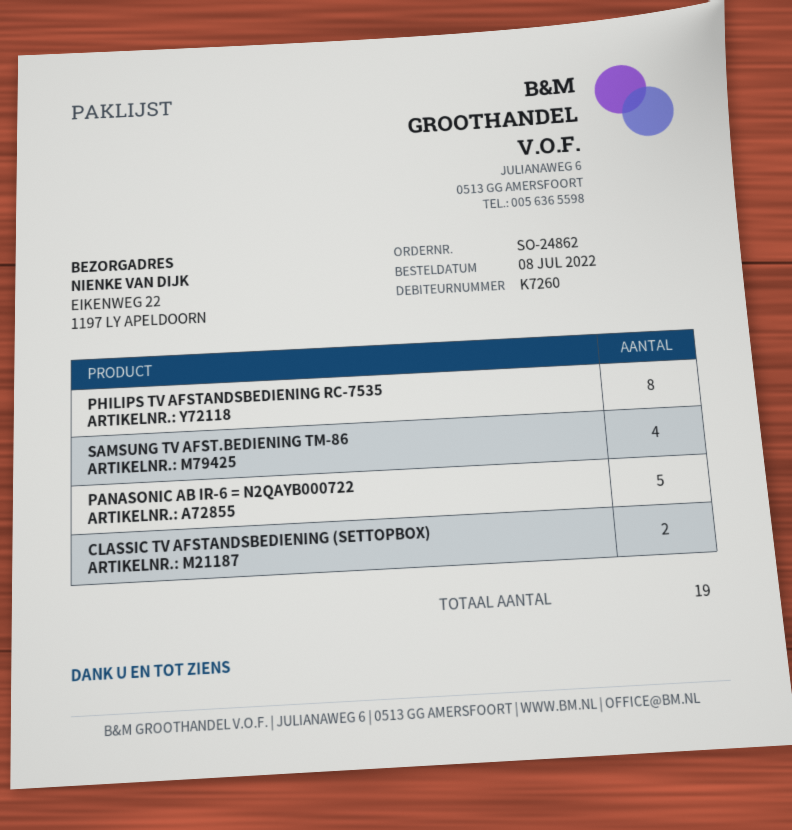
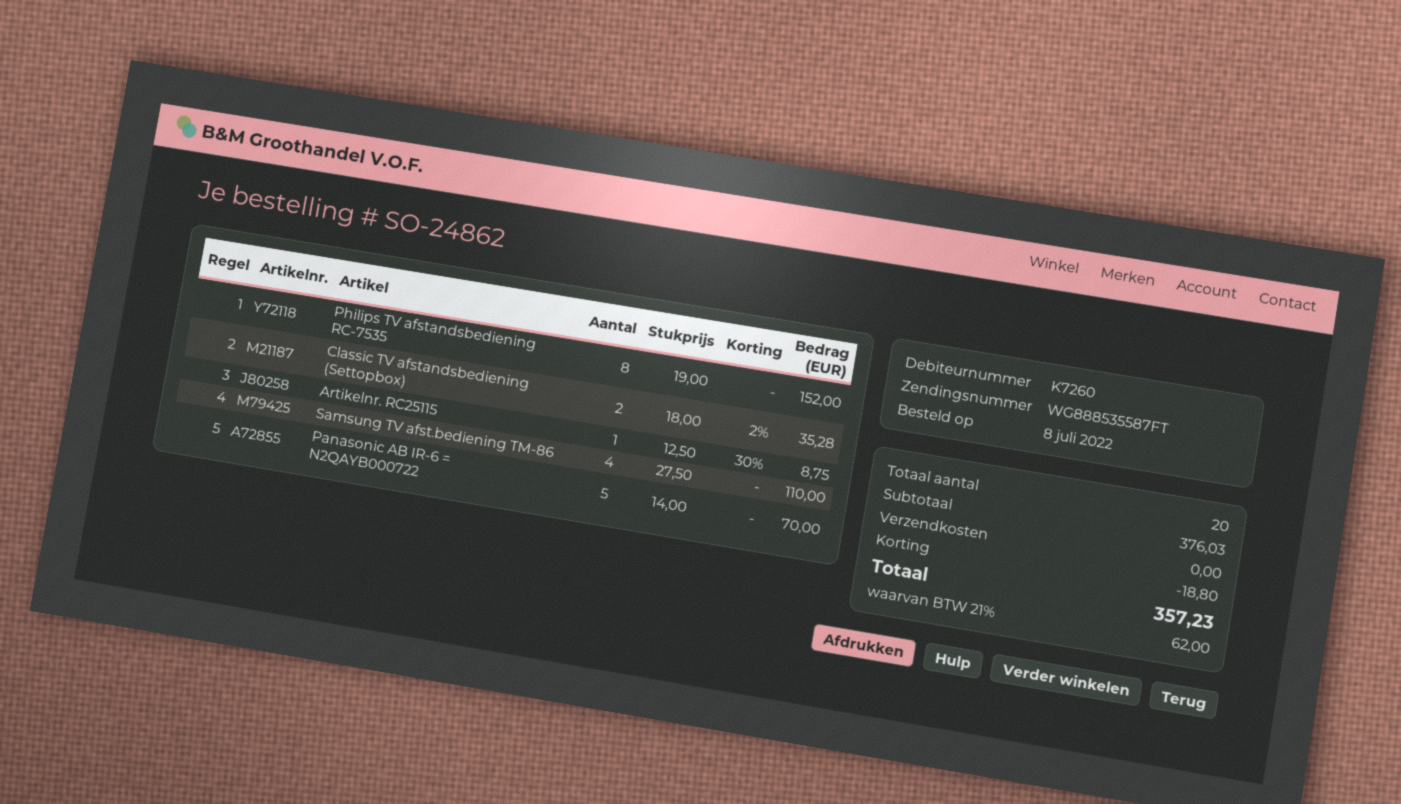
Artikelnr. RC25115: none -> 1
total quantity: 19 -> 20

